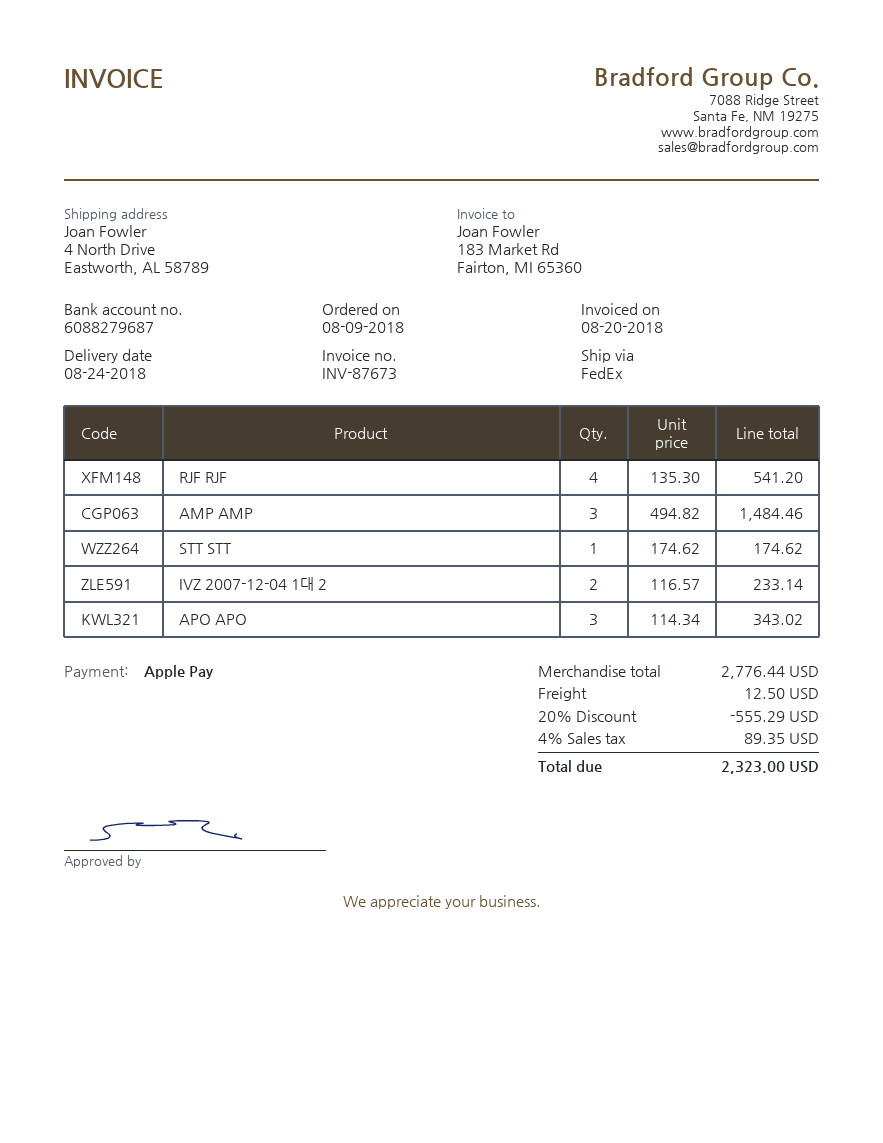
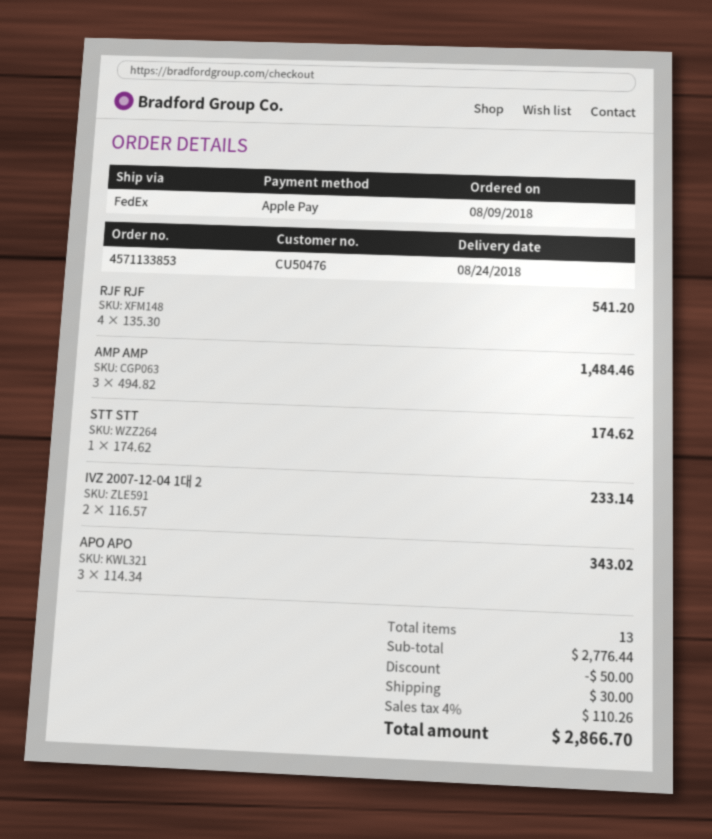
discount: 555.29 -> 50.00
shipping: 12.50 -> 30.00
tax: 4% = 89.35 -> 4% = 110.26
total: 2323.00 -> 2866.70

